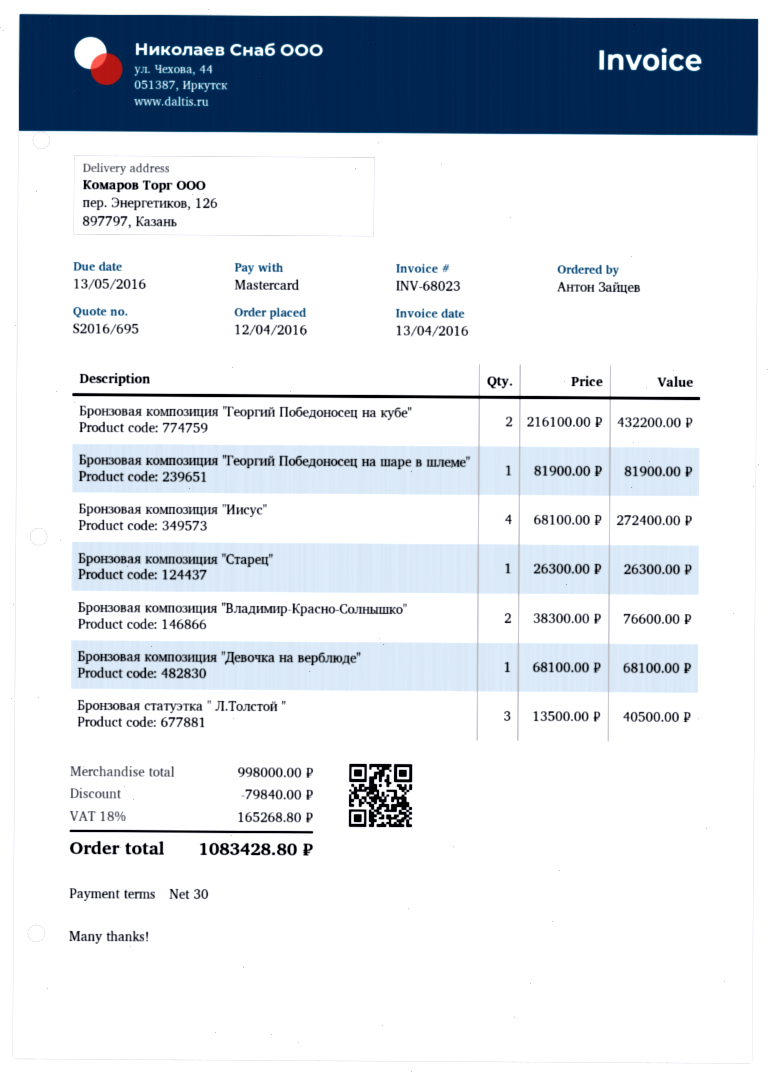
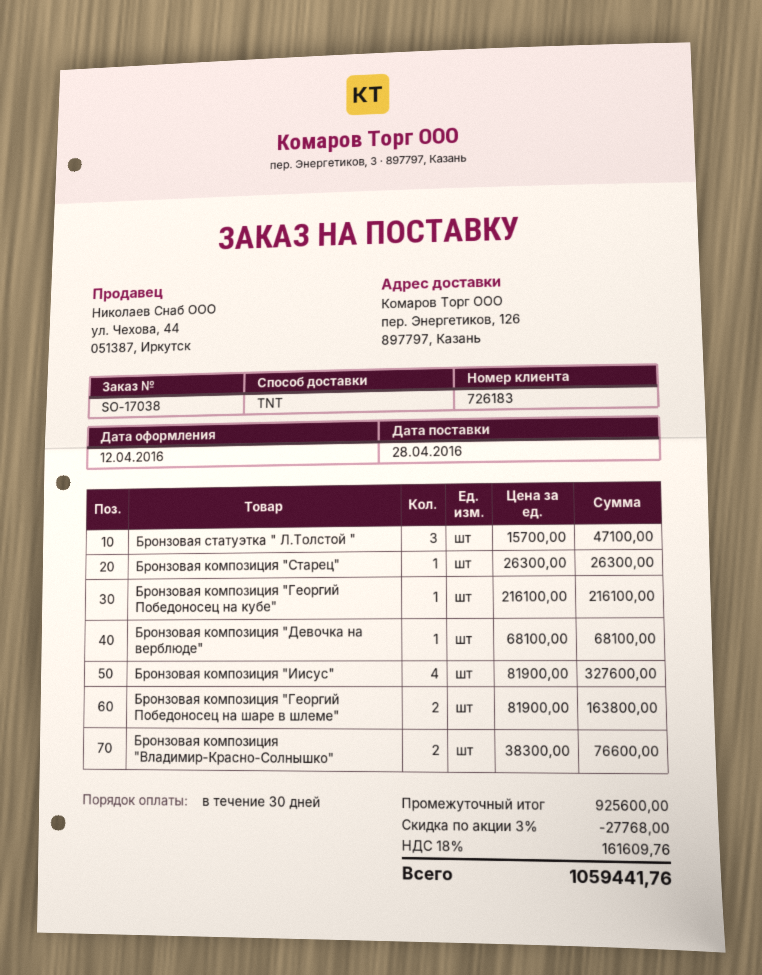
Бронзовая композиция "Георгий Победоносец на кубе": 2 x 216100.00 = 432200.00 -> 1 x 216100.00 = 216100.00
Бронзовая композиция "Георгий Победоносец на шаре в шлеме": 1 x 81900.00 = 81900.00 -> 2 x 81900.00 = 163800.00
Бронзовая композиция "Иисус": 4 x 68100.00 = 272400.00 -> 4 x 81900.00 = 327600.00
Бронзовая статуэтка " Л.Толстой ": 3 x 13500.00 = 40500.00 -> 3 x 15700.00 = 47100.00
subtotal: 998000.00 -> 925600.00
discount: 79840.00 -> 27768.00
tax: 18% = 165268.80 -> 18% = 161609.76
total: 1083428.80 -> 1059441.76

